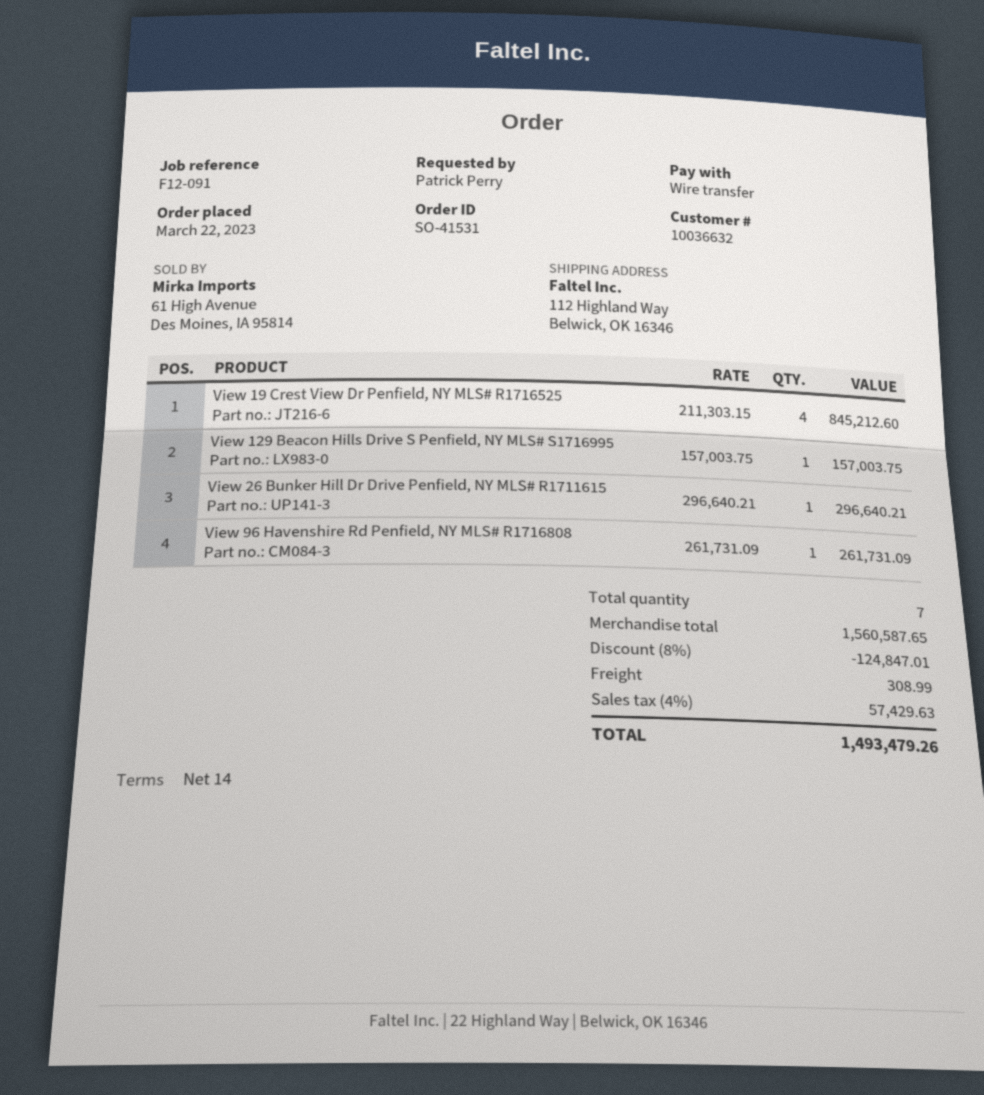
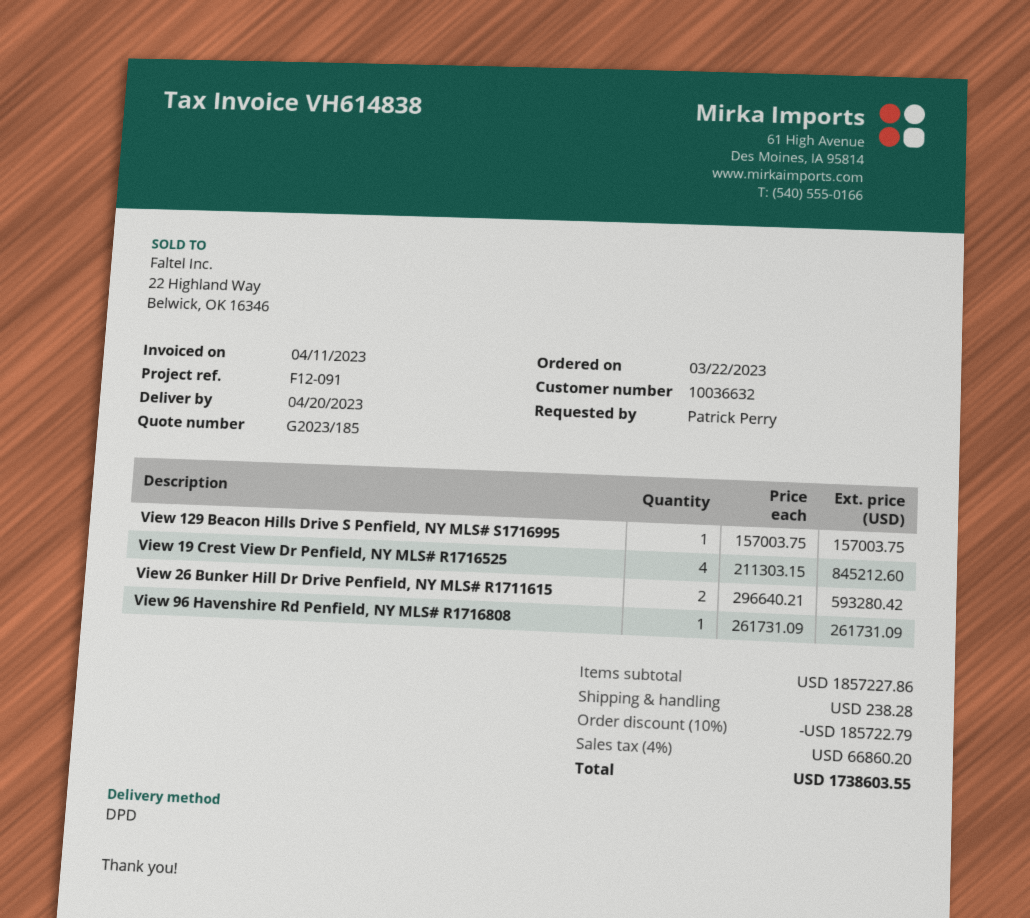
View 26 Bunker Hill Dr Drive Penfield, NY MLS# R1711615: 1 x 296640.21 = 296640.21 -> 2 x 296640.21 = 593280.42
subtotal: 1560587.65 -> 1857227.86
discount: 8% = 124847.01 -> 10% = 185722.79
shipping: 308.99 -> 238.28
tax: 4% = 57429.63 -> 4% = 66860.20
total: 1493479.26 -> 1738603.55

